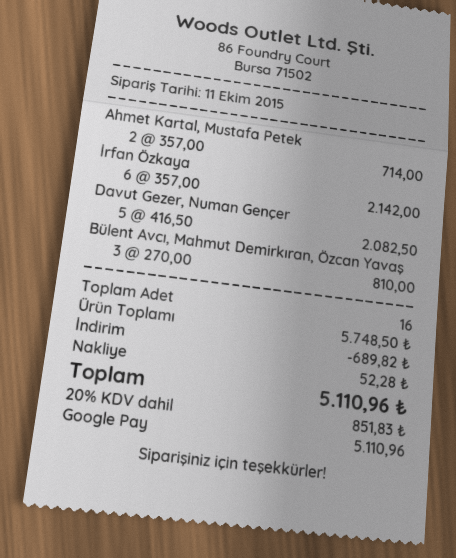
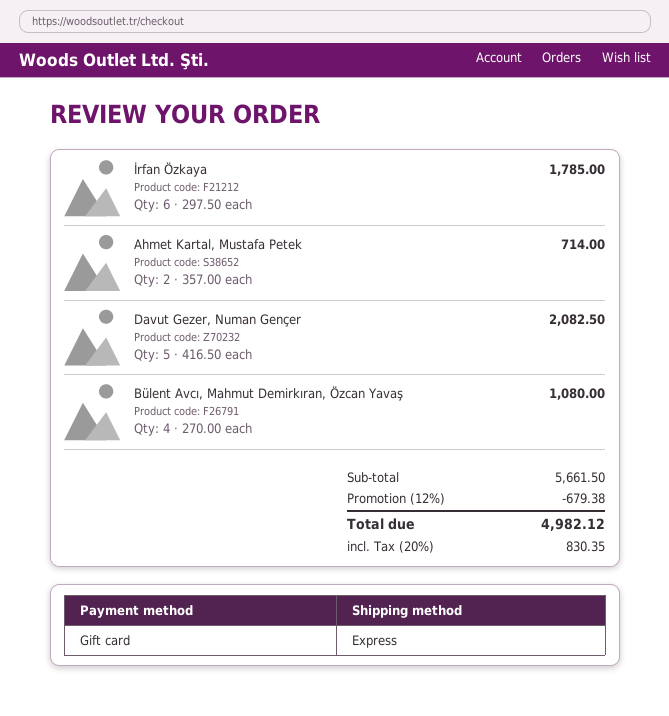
payment method: Google Pay -> gift card
İrfan Özkaya: 6 x 357.00 = 2142.00 -> 6 x 297.50 = 1785.00
Bülent Avcı, Mahmut Demirkıran, Özcan Yavaş: 3 x 270.00 = 810.00 -> 4 x 270.00 = 1080.00
subtotal: 5748.50 -> 5661.50
discount: 689.82 -> 679.38
shipping: 52.28 -> none
tax: 20% = 851.83 -> 20% = 830.35
total: 5110.96 -> 4982.12

